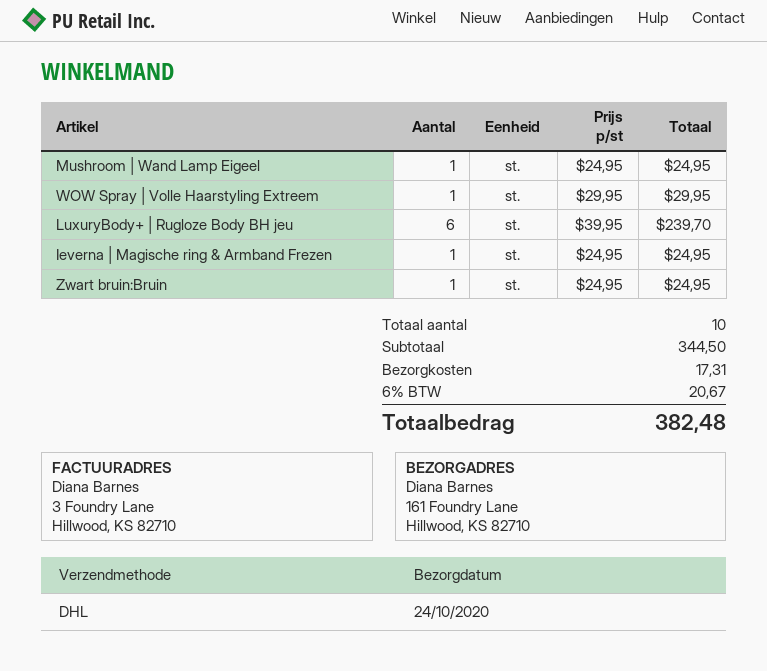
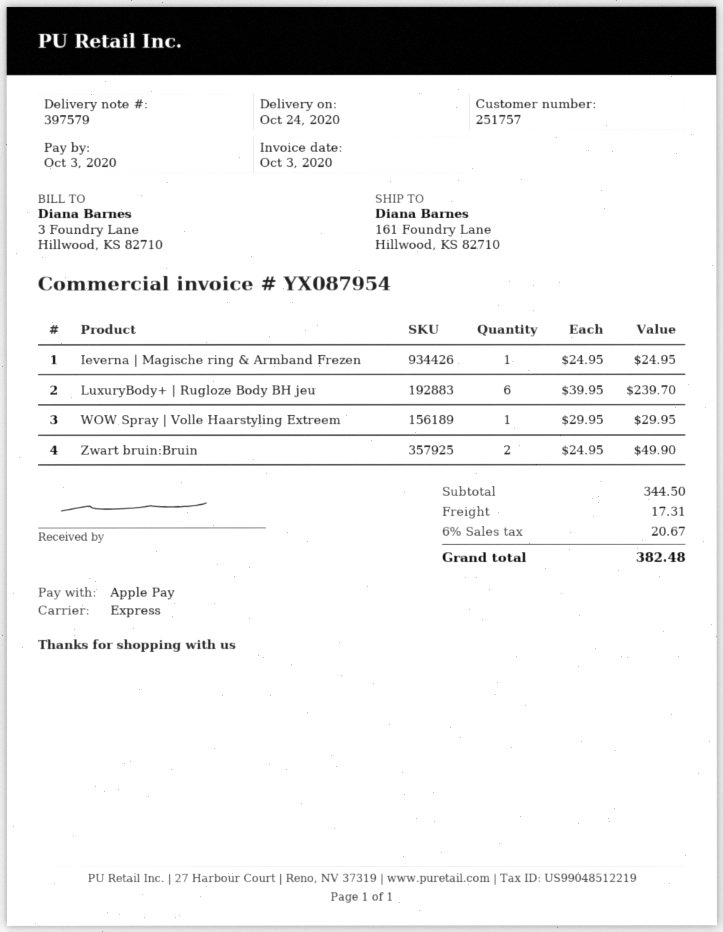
shipping method: DHL -> express
Mushroom | Wand Lamp Eigeel: 1 x 24.95 = 24.95 -> none
Zwart bruin:Bruin: 1 x 24.95 = 24.95 -> 2 x 24.95 = 49.90

